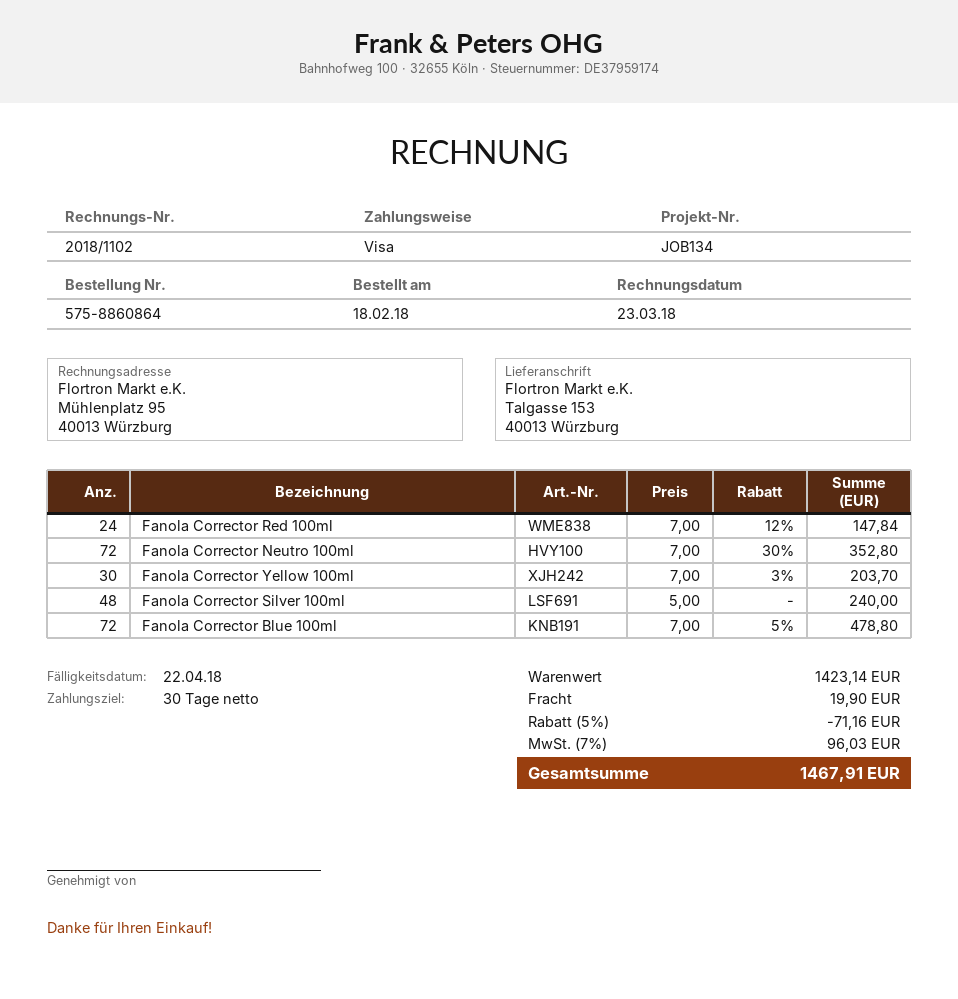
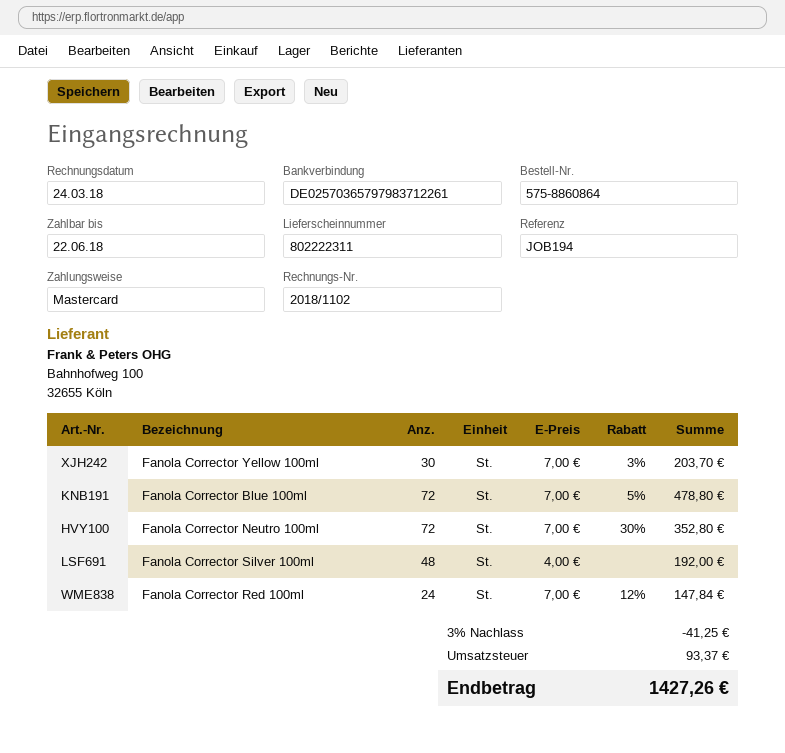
invoice date: 2018-03-23 -> 2018-03-24
due date: 2018-04-22 -> 2018-06-22
reference: JOB134 -> JOB194
payment method: Visa -> Mastercard
Fanola Corrector Silver 100ml: 48 x 5.00 = 240.00 -> 48 x 4.00 = 192.00
discount: 5% = 71.16 -> 3% = 41.25
shipping: 19.90 -> none
tax: 96.03 -> 93.37
total: 1467.91 -> 1427.26

